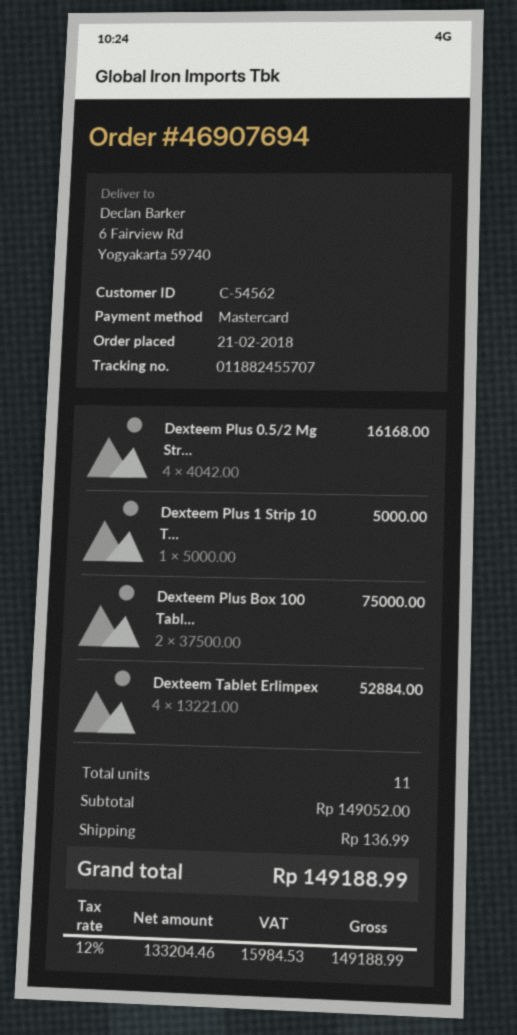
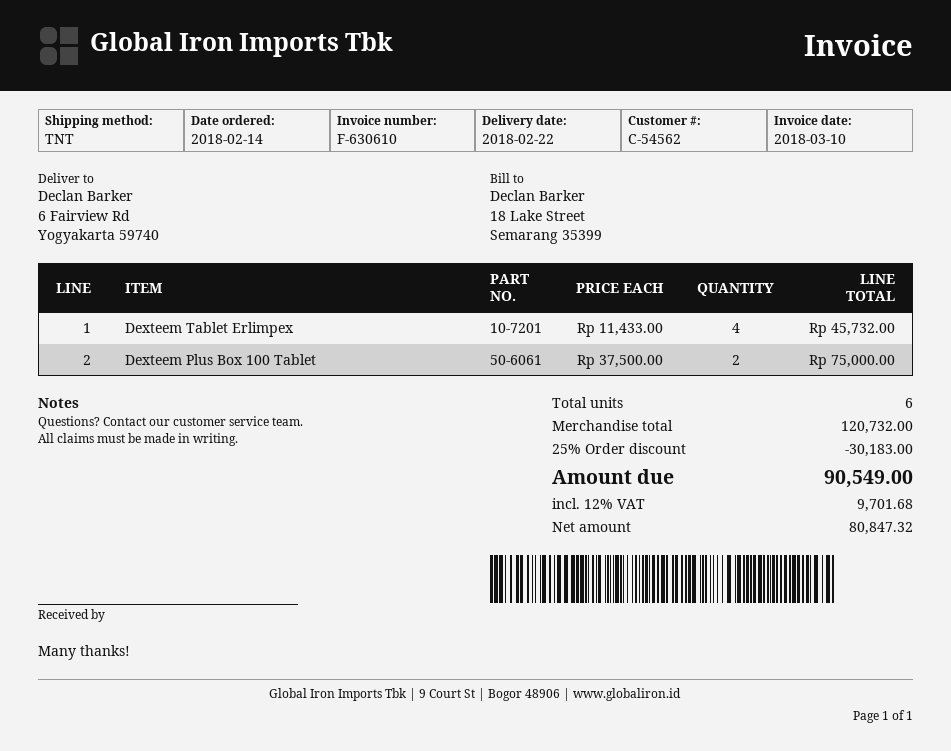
order date: 2018-02-21 -> 2018-02-14
Dexteem Plus 0.5/2 Mg Str...: 4 x 4042.00 = 16168.00 -> none
Dexteem Plus 1 Strip 10 T...: 1 x 5000.00 = 5000.00 -> none
Dexteem Tablet Erlimpex: 4 x 13221.00 = 52884.00 -> 4 x 11433.00 = 45732.00
total quantity: 11 -> 6
subtotal: 149052.00 -> 120732.00
discount: none -> 25% = 30183.00
shipping: 136.99 -> none
net: 133204.46 -> 80847.32
tax: 12% = 15984.53 -> 12% = 9701.68
total: 149188.99 -> 90549.00

